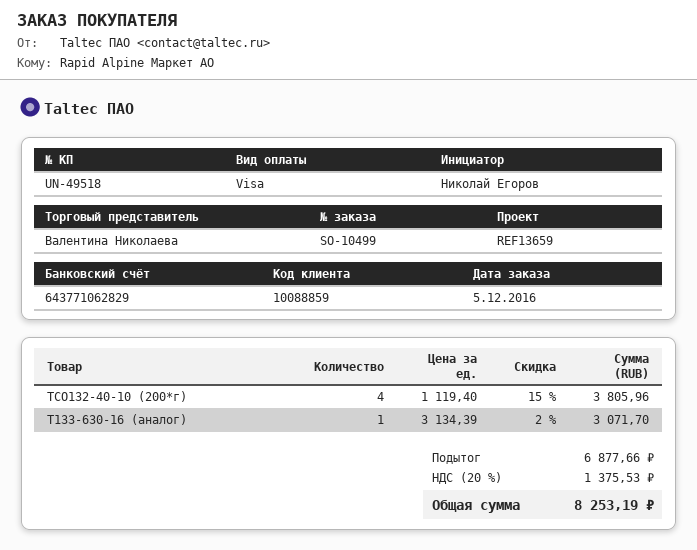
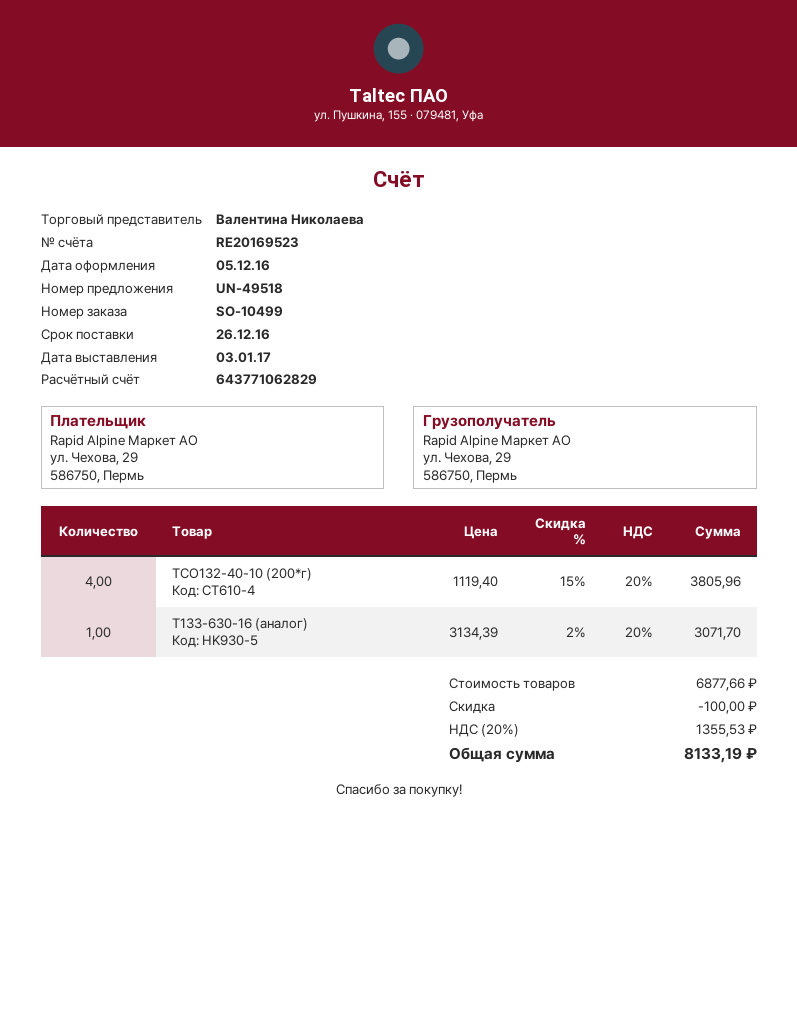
discount: none -> 100.00
tax: 20% = 1375.53 -> 20% = 1355.53
total: 8253.19 -> 8133.19

